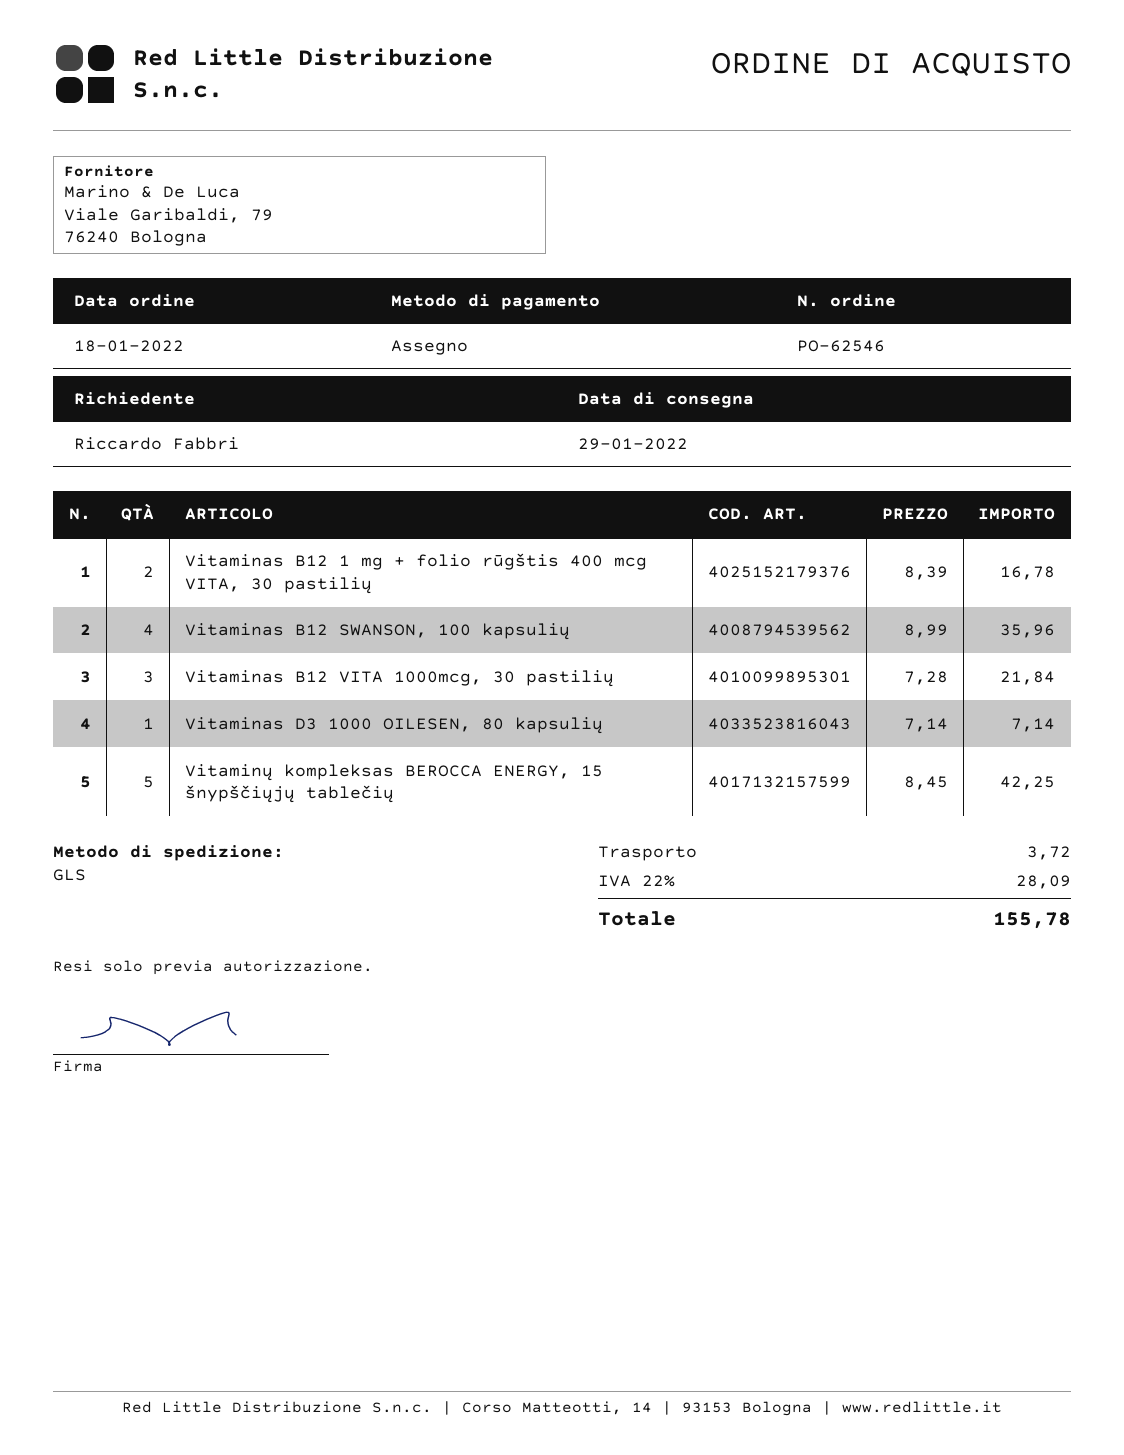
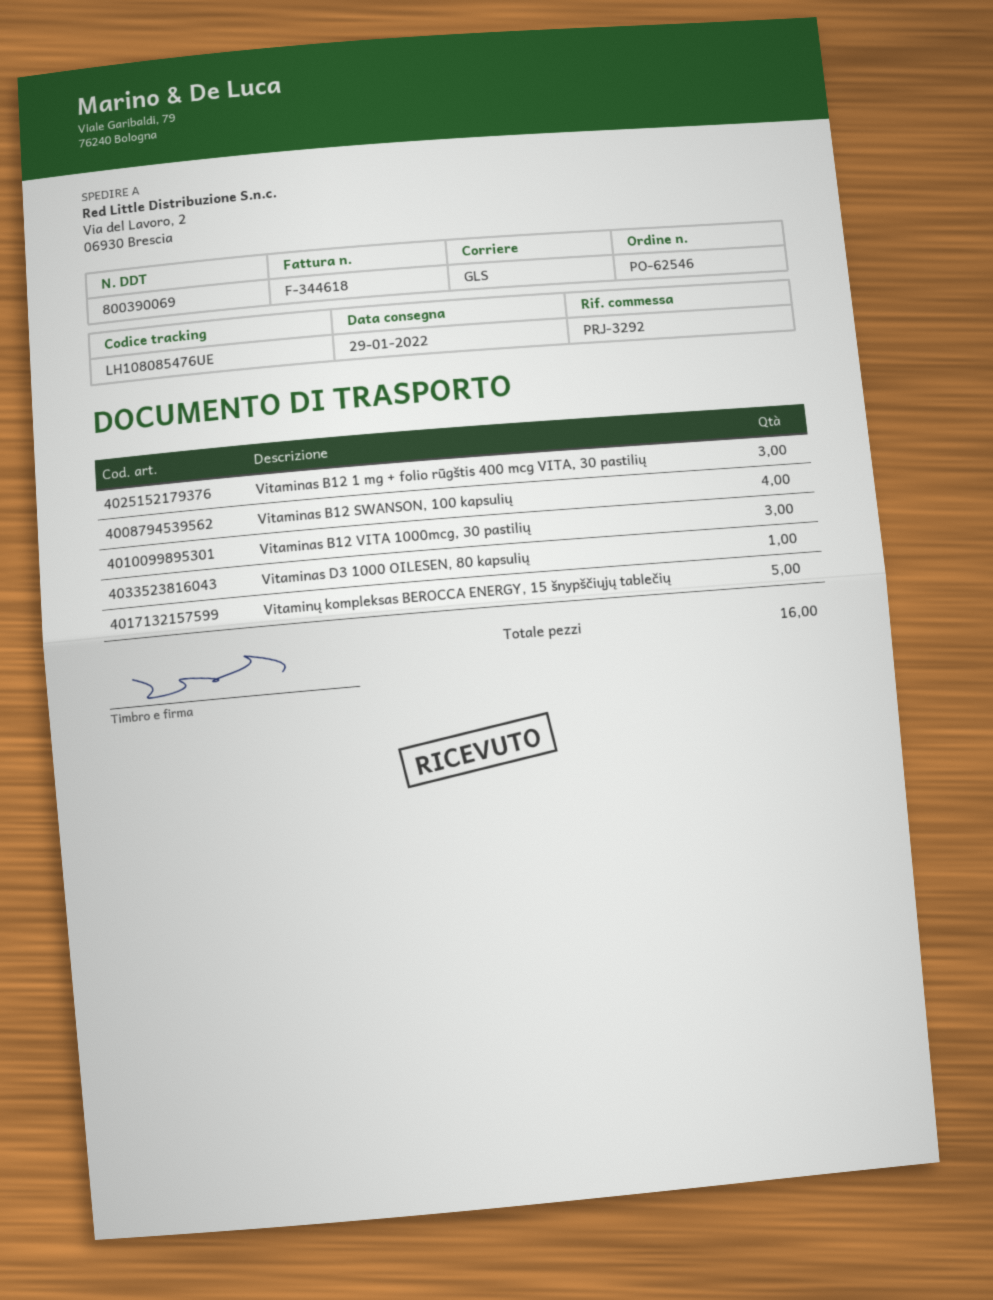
Vitaminas B12 1 mg + folio rūgštis 400 mcg VITA, 30 pastilių: 2 -> 3

